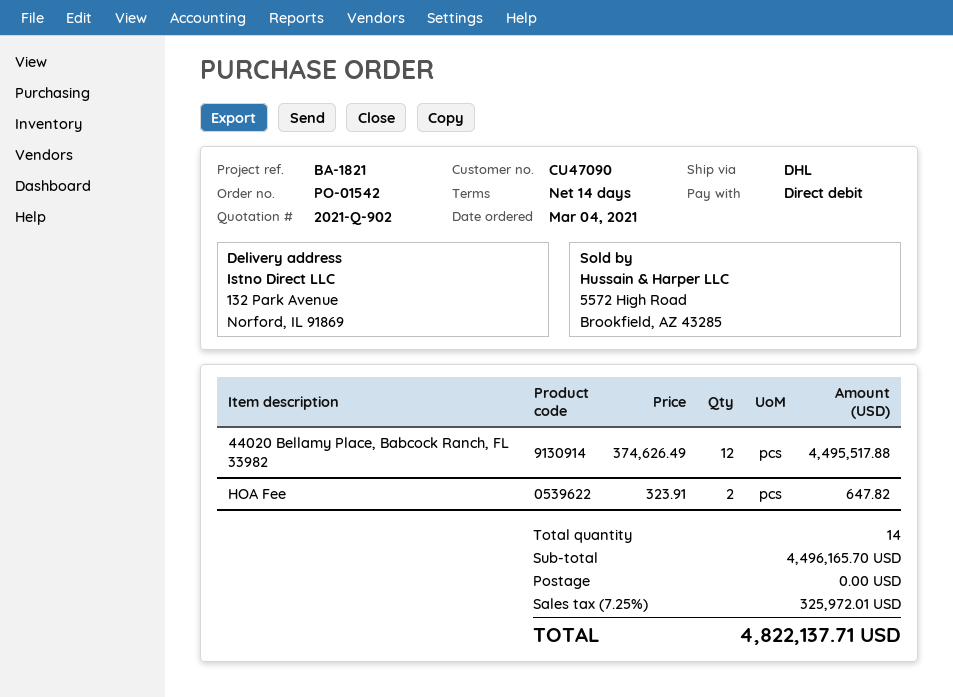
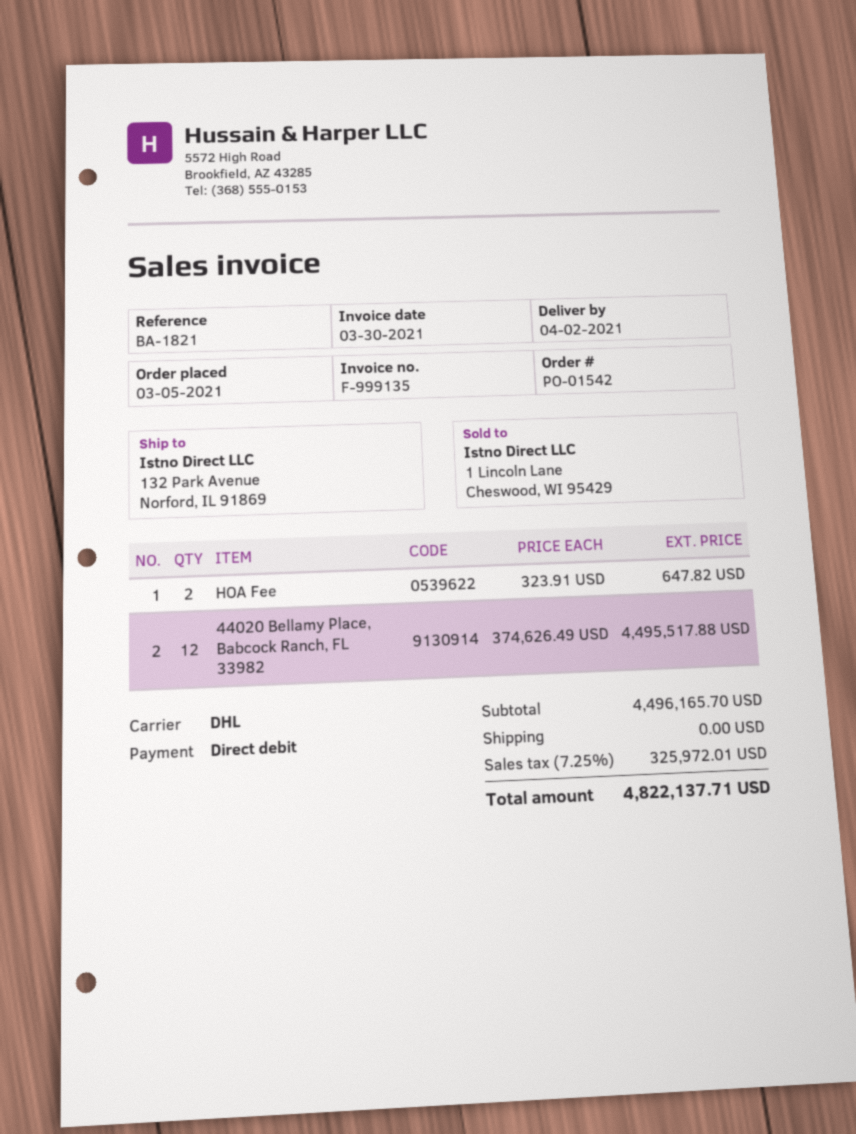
order date: 2021-03-04 -> 2021-03-05

